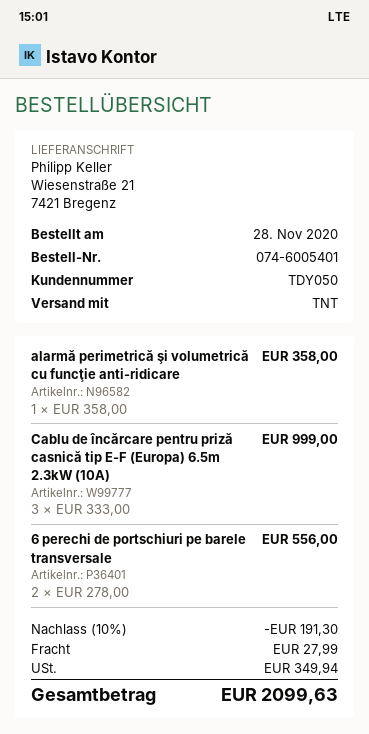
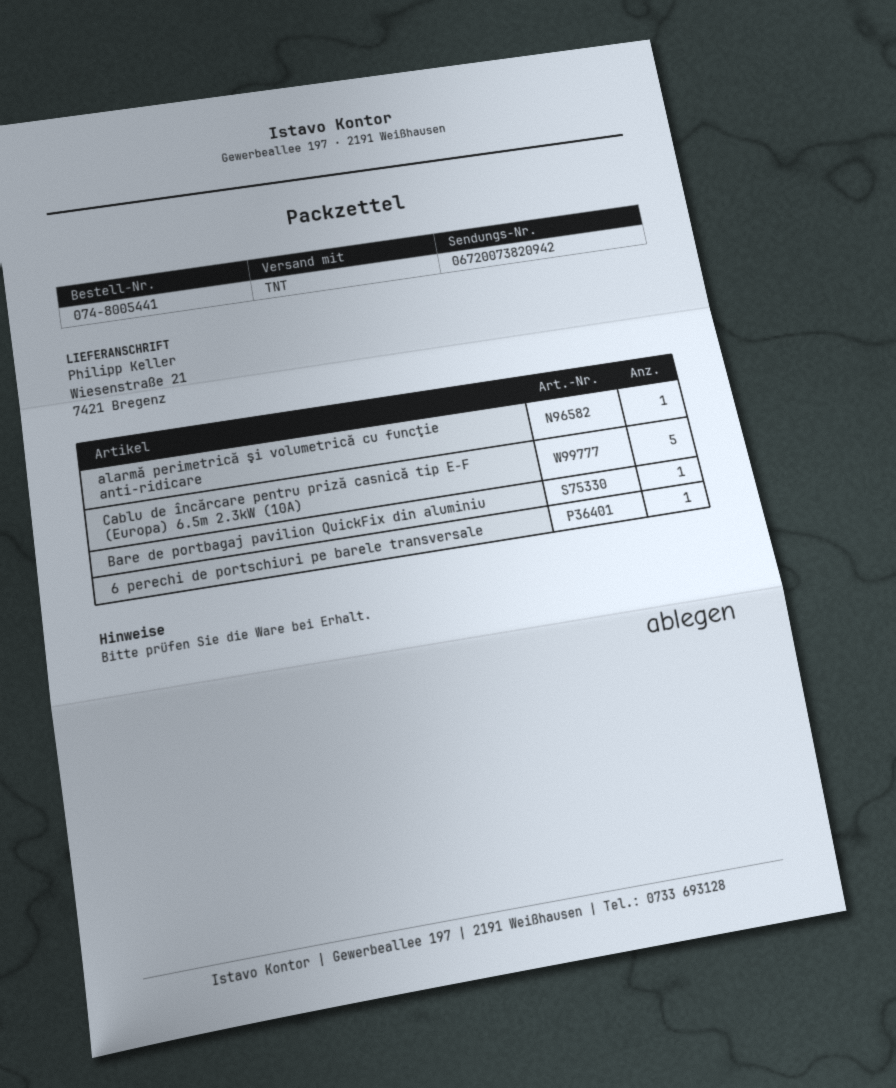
order number: 074-6005401 -> 074-8005441
Cablu de încărcare pentru priză casnică tip E-F (Europa) 6.5m 2.3kW (10A): 3 -> 5
6 perechi de portschiuri pe barele transversale: 2 -> 1
Bare de portbagaj pavilion QuickFix din aluminiu: none -> 1

